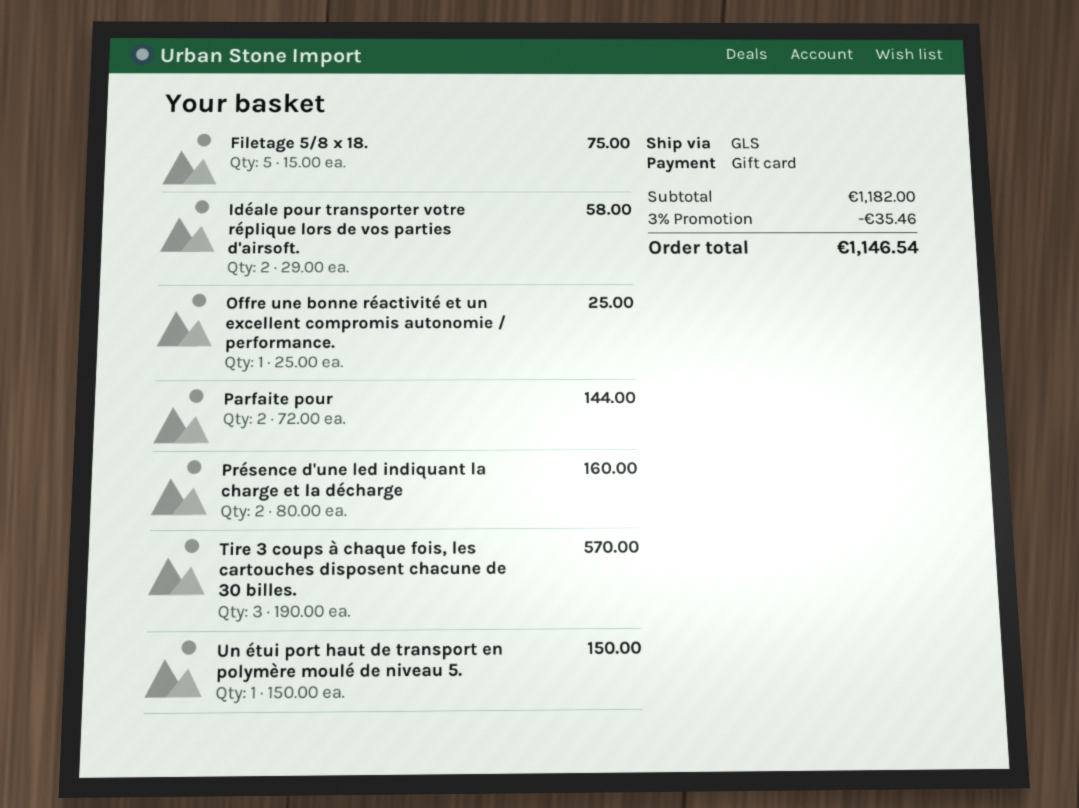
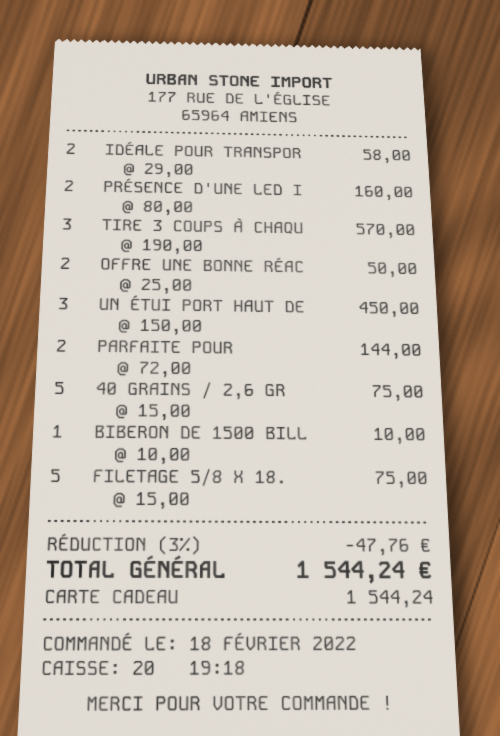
Offre une bonne réactivité et un excellent compromis autonomie / performance.: 1 x 25.00 = 25.00 -> 2 x 25.00 = 50.00
Un étui port haut de transport en polymère moulé de niveau 5.: 1 x 150.00 = 150.00 -> 3 x 150.00 = 450.00
40 GRAINS / 2,6 GR: none -> 5 x 15.00 = 75.00
BIBERON DE 1500 BILL: none -> 1 x 10.00 = 10.00
discount: 3% = 35.46 -> 3% = 47.76
total: 1146.54 -> 1544.24

